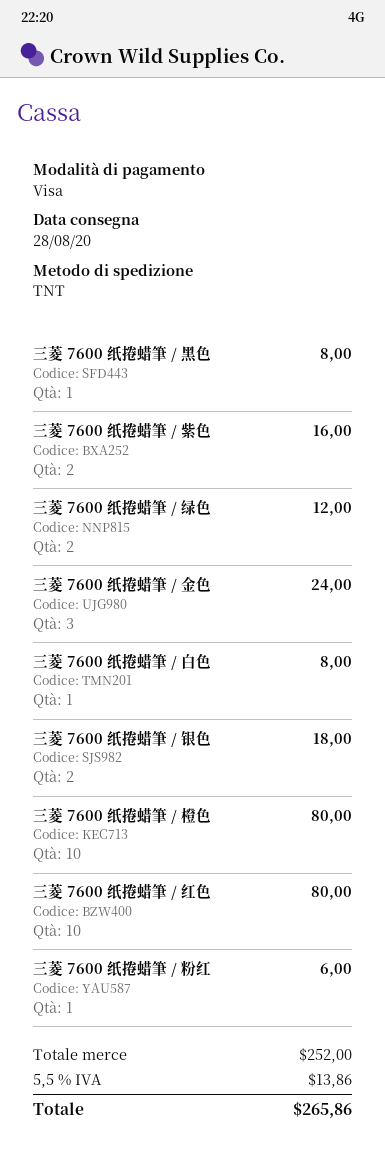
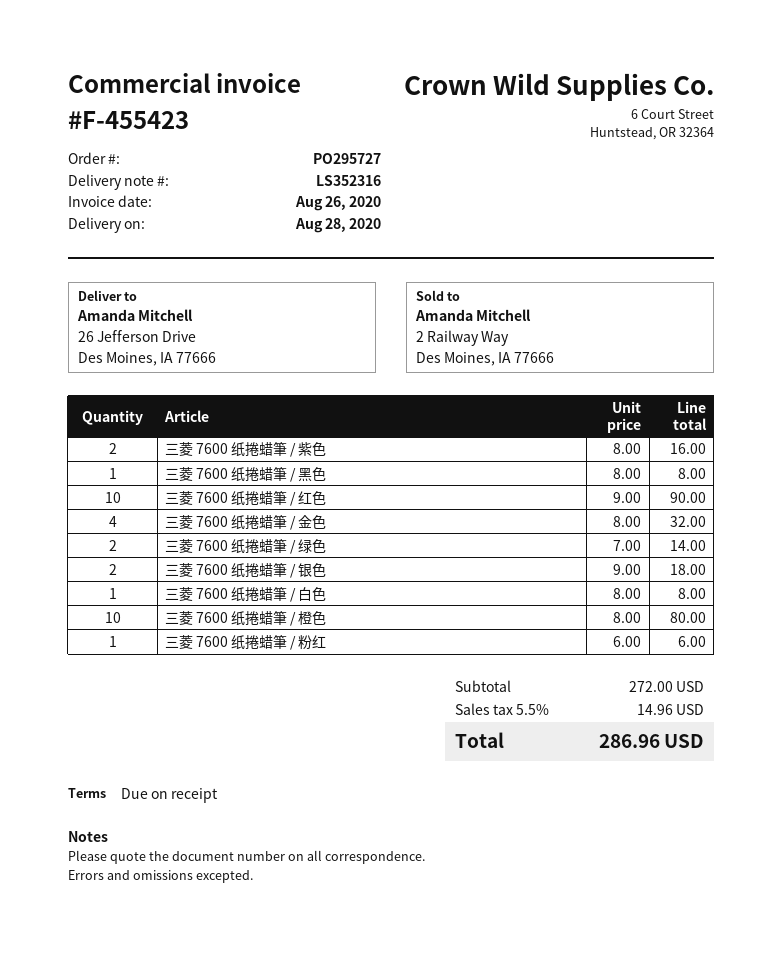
三菱 7600 纸捲蜡筆 / 绿色: 2 for 12.00 -> 2 for 14.00
三菱 7600 纸捲蜡筆 / 金色: 3 for 24.00 -> 4 for 32.00
三菱 7600 纸捲蜡筆 / 红色: 10 for 80.00 -> 10 for 90.00
subtotal: 252.00 -> 272.00
tax: 5.5% = 13.86 -> 5.5% = 14.96
total: 265.86 -> 286.96

